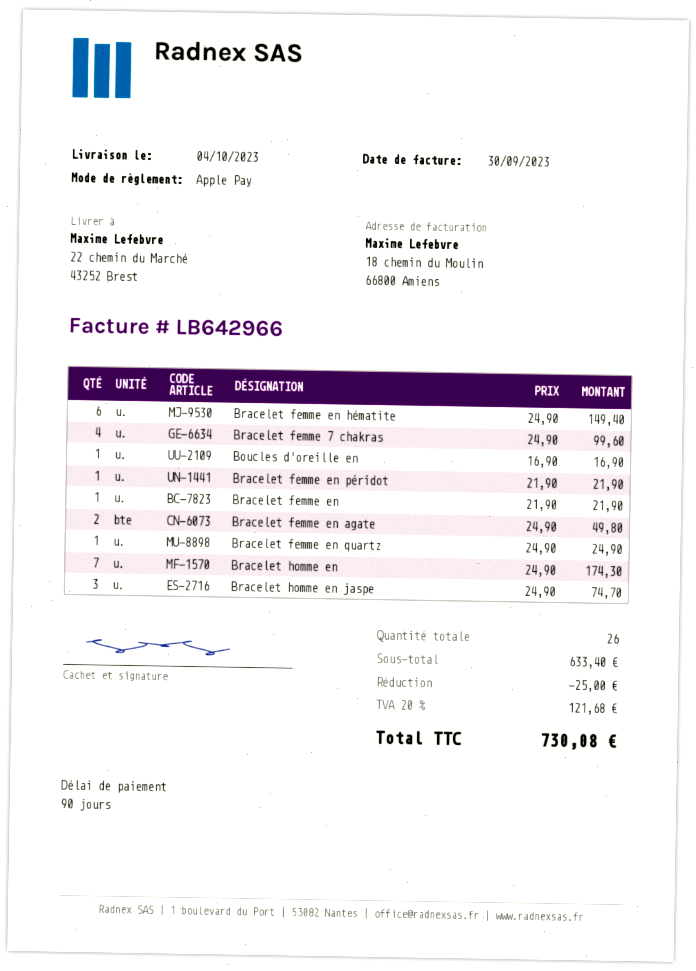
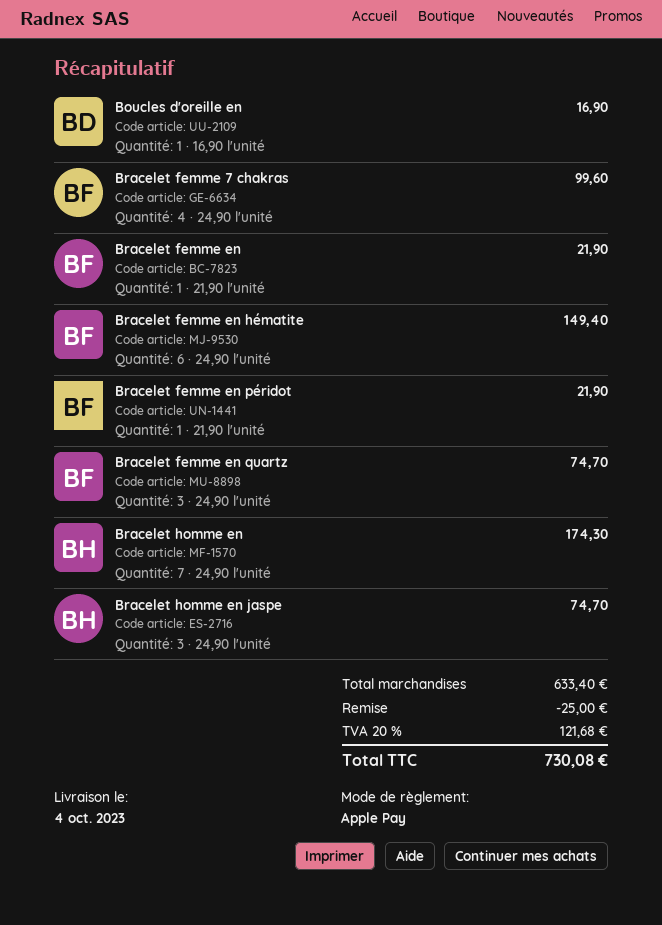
Bracelet femme en agate: 2 x 24.90 = 49.80 -> none
Bracelet femme en quartz: 1 x 24.90 = 24.90 -> 3 x 24.90 = 74.70

